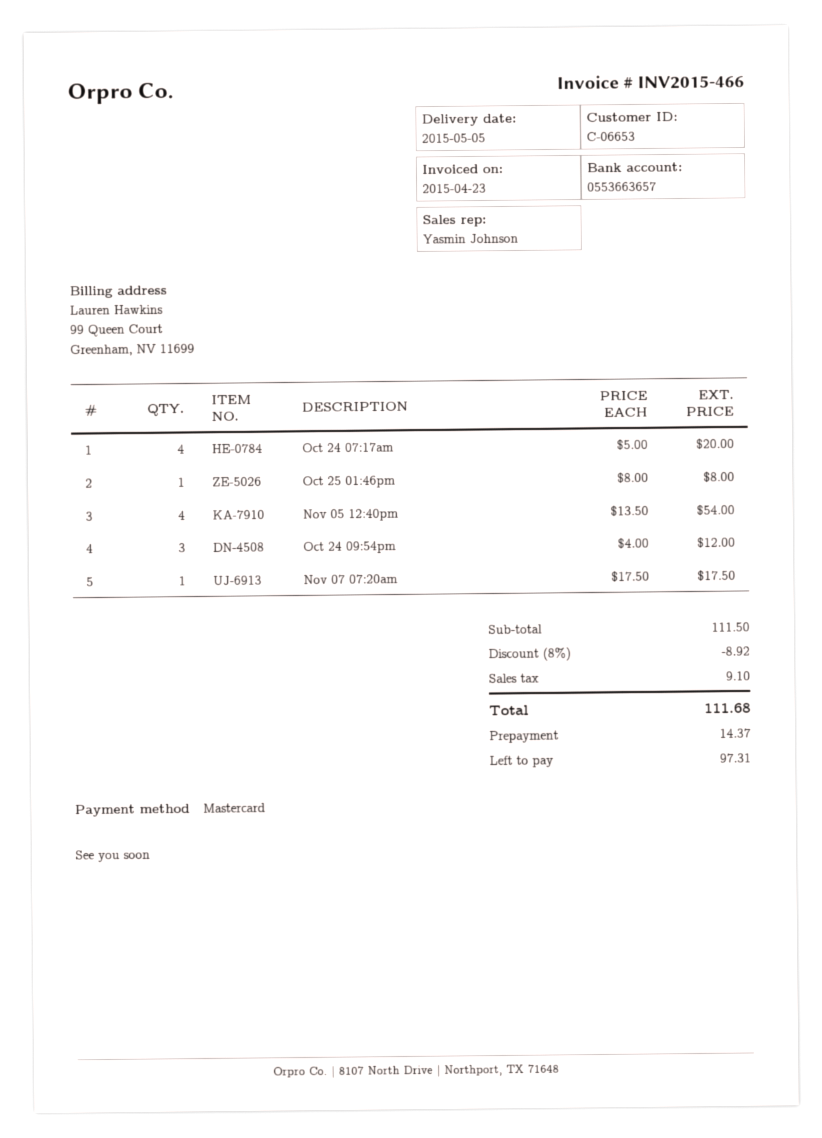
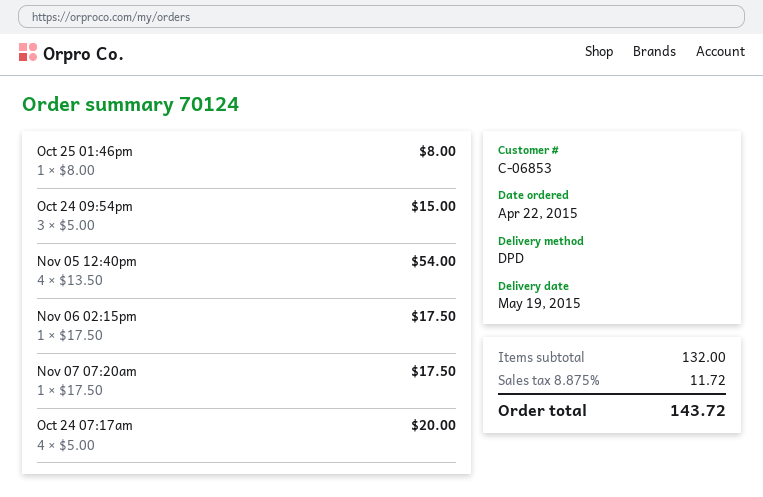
delivery date: 2015-05-05 -> 2015-05-19
customer number: C-06653 -> C-06853
Oct 24 09:54pm: 3 x 4.00 = 12.00 -> 3 x 5.00 = 15.00
Nov 06 02:15pm: none -> 1 x 17.50 = 17.50
subtotal: 111.50 -> 132.00
discount: 8% = 8.92 -> none
tax: 9.10 -> 11.72
total: 111.68 -> 143.72

